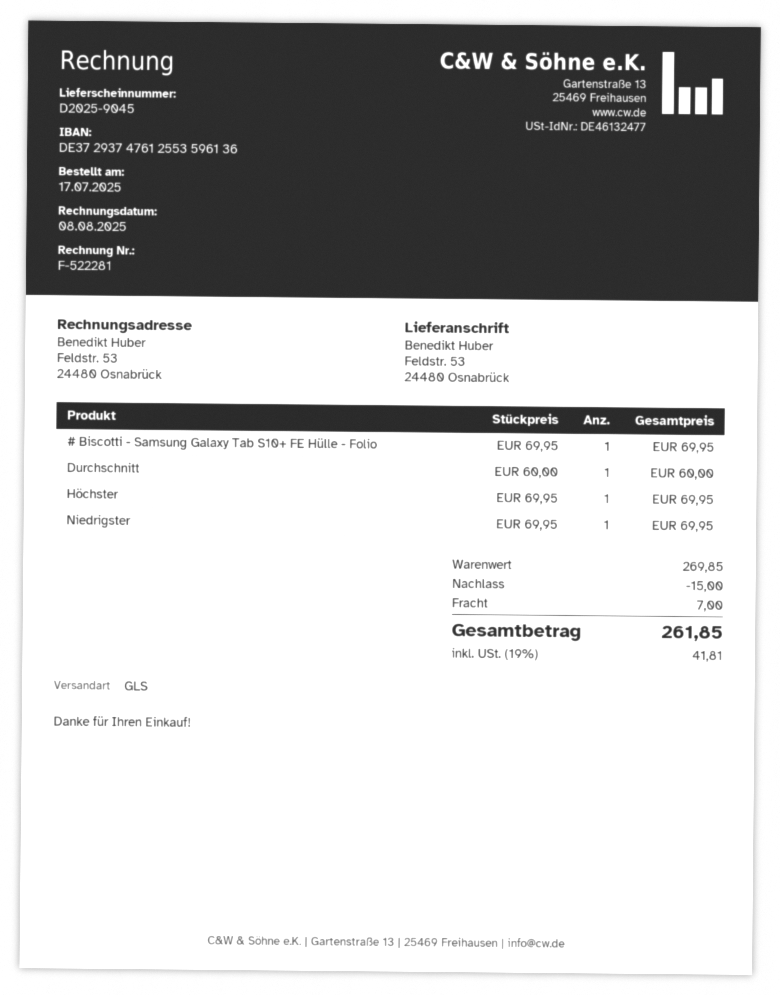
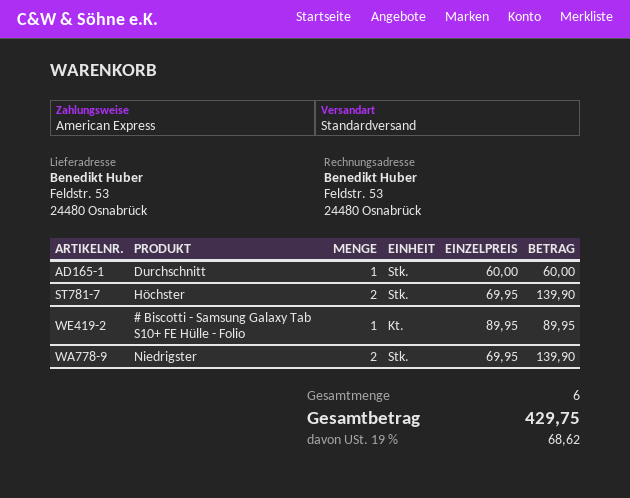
shipping method: GLS -> standard
# Biscotti - Samsung Galaxy Tab S10+ FE Hülle - Folio: 1 x 69.95 = 69.95 -> 1 x 89.95 = 89.95
Höchster: 1 x 69.95 = 69.95 -> 2 x 69.95 = 139.90
Niedrigster: 1 x 69.95 = 69.95 -> 2 x 69.95 = 139.90
discount: 15.00 -> none
shipping: 7.00 -> none
tax: 19% = 41.81 -> 19% = 68.62
total: 261.85 -> 429.75

